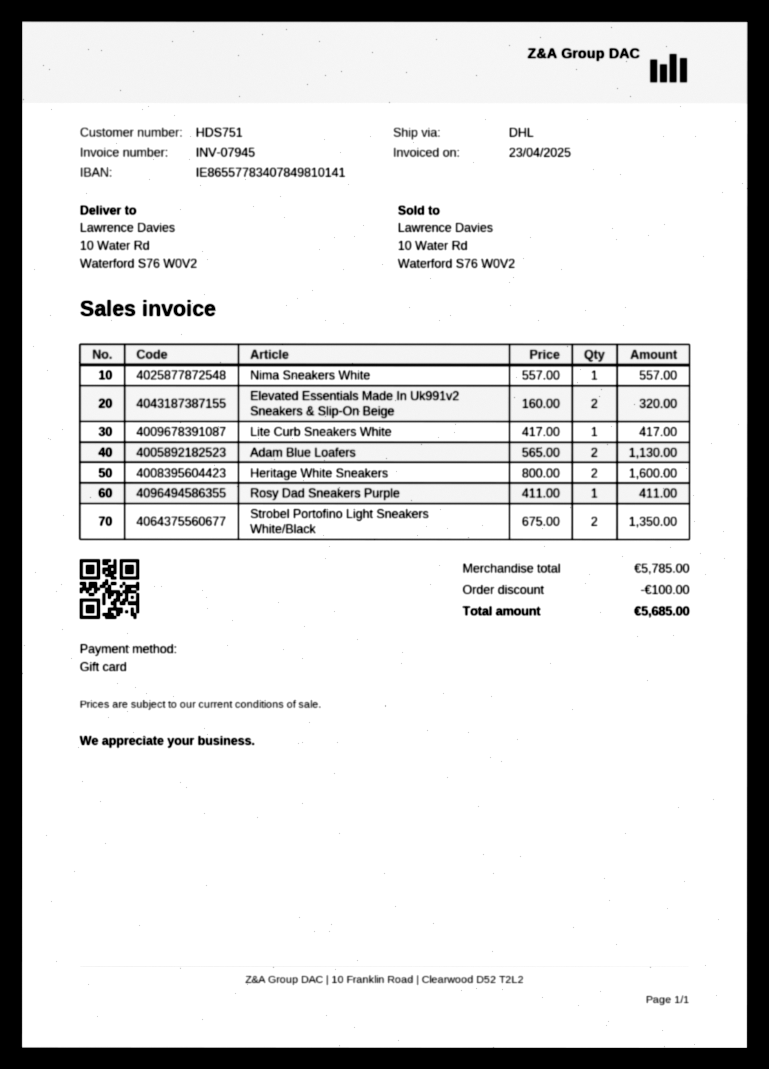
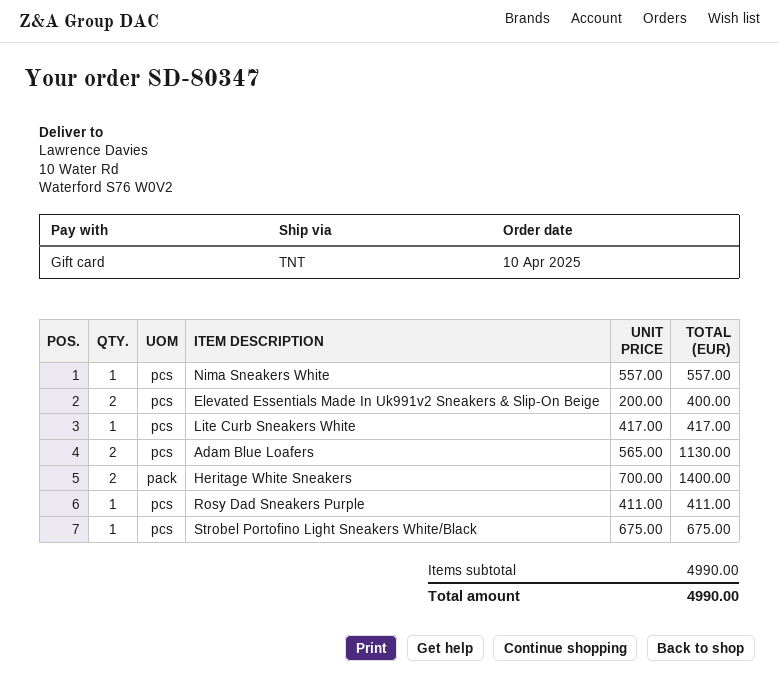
shipping method: DHL -> TNT
Elevated Essentials Made In Uk991v2 Sneakers & Slip-On Beige: 2 x 160.00 = 320.00 -> 2 x 200.00 = 400.00
Heritage White Sneakers: 2 x 800.00 = 1600.00 -> 2 x 700.00 = 1400.00
Strobel Portofino Light Sneakers White/Black: 2 x 675.00 = 1350.00 -> 1 x 675.00 = 675.00
subtotal: 5785.00 -> 4990.00
discount: 100.00 -> none
total: 5685.00 -> 4990.00

